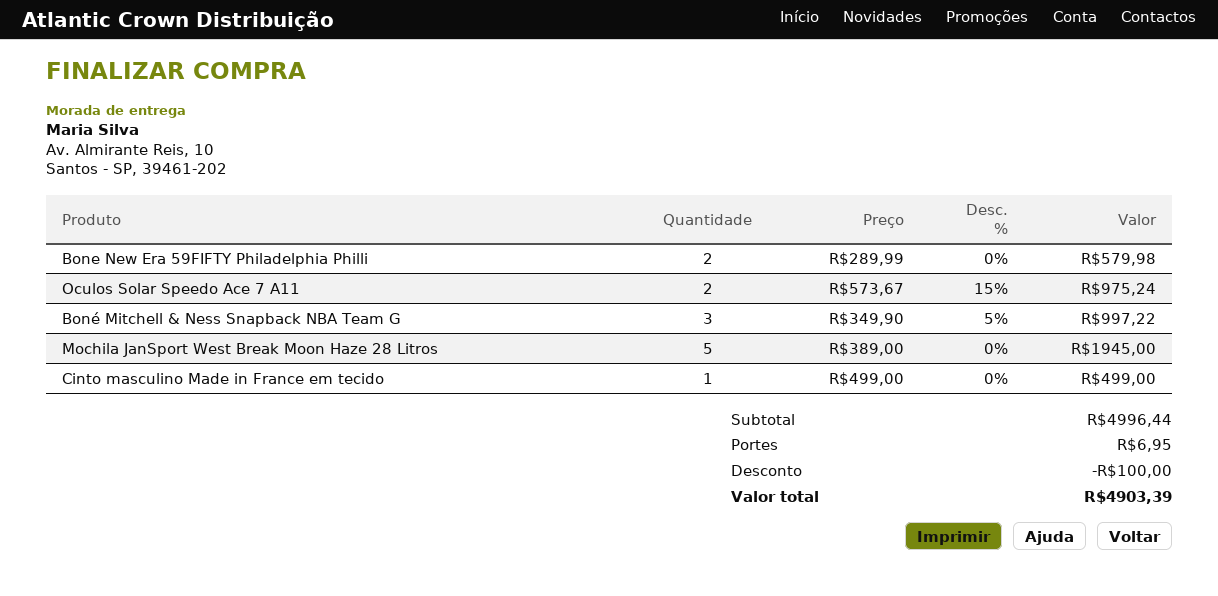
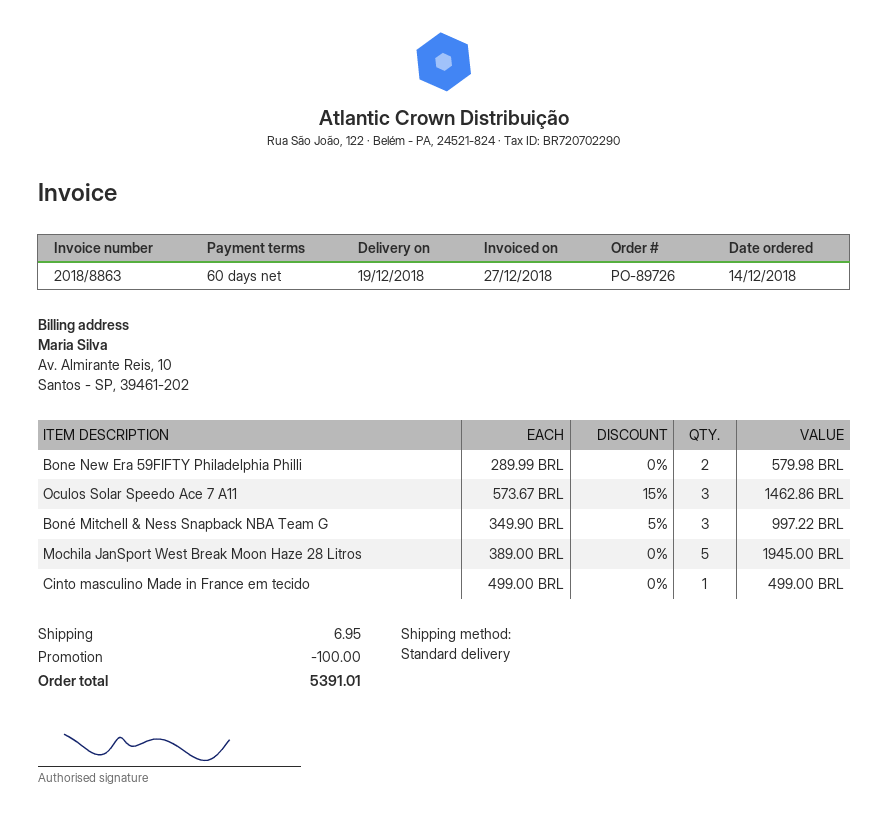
Oculos Solar Speedo Ace 7 A11: 2 x 573.67 - 15% = 975.24 -> 3 x 573.67 - 15% = 1462.86
total: 4903.39 -> 5391.01

